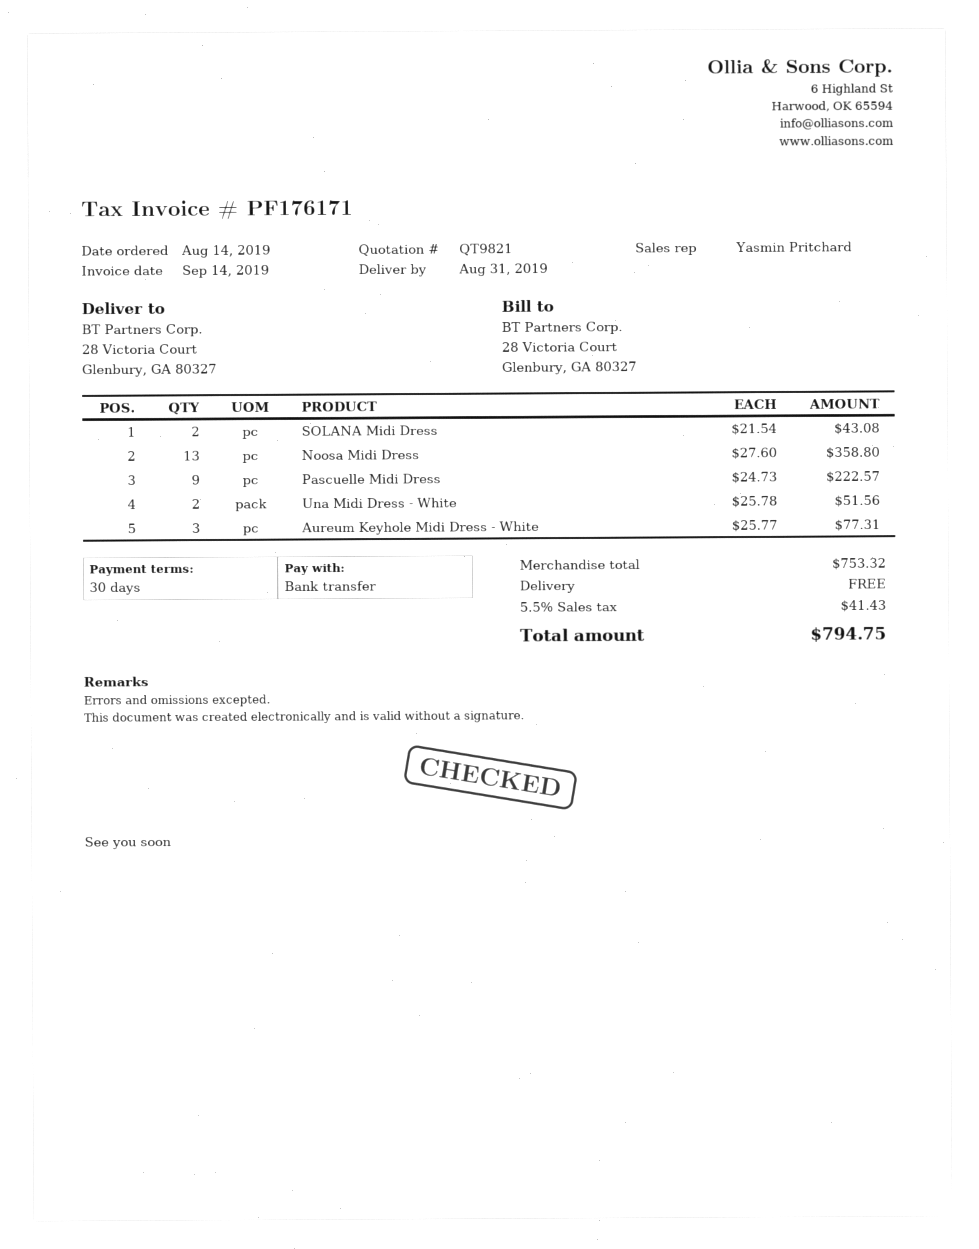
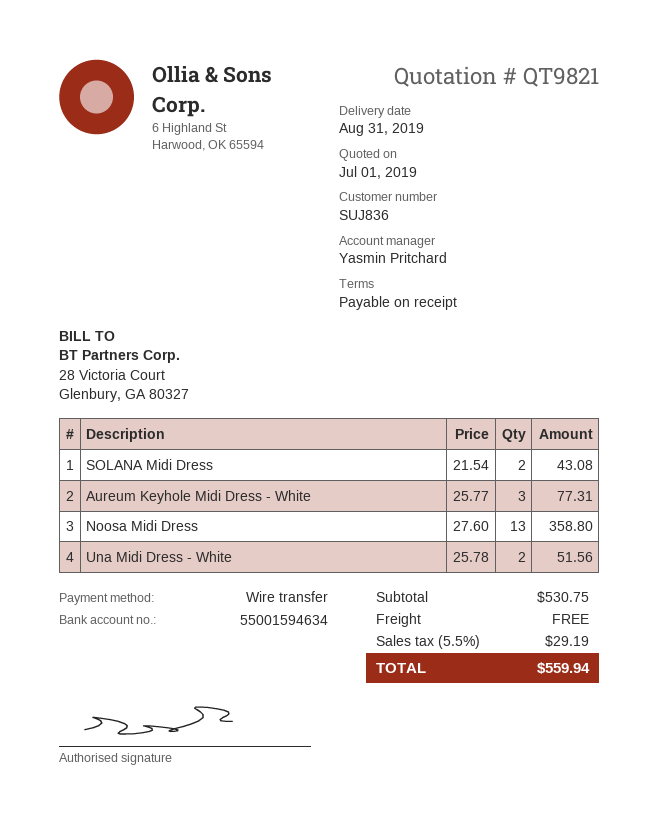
payment terms: 30 days -> on receipt
Pascuelle Midi Dress: 9 x 24.73 = 222.57 -> none
subtotal: 753.32 -> 530.75
tax: 5.5% = 41.43 -> 5.5% = 29.19
total: 794.75 -> 559.94

